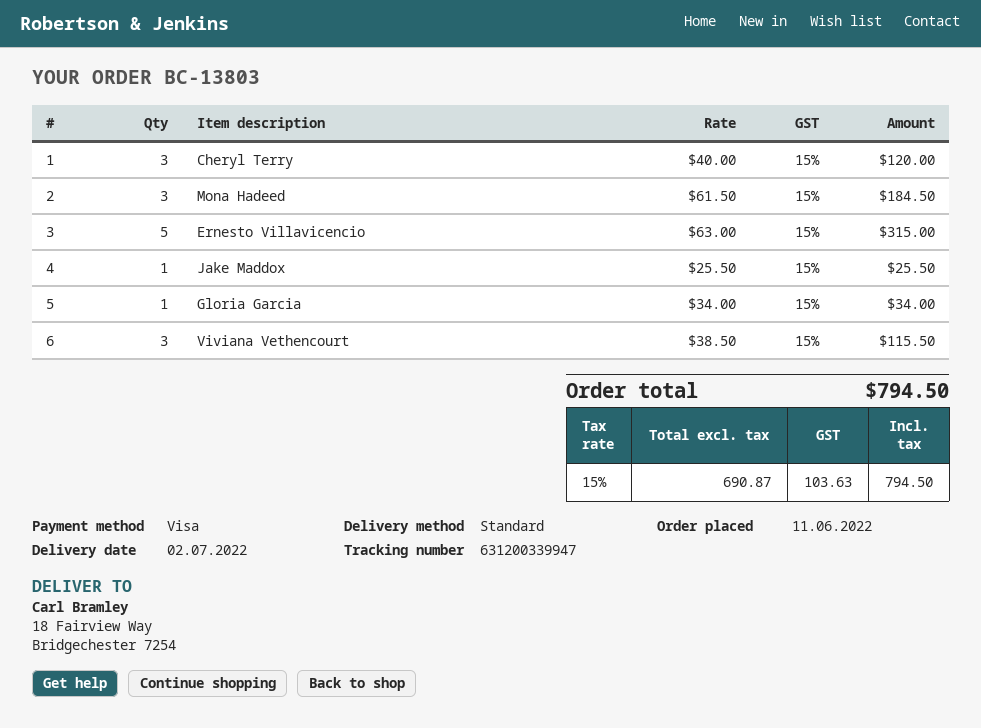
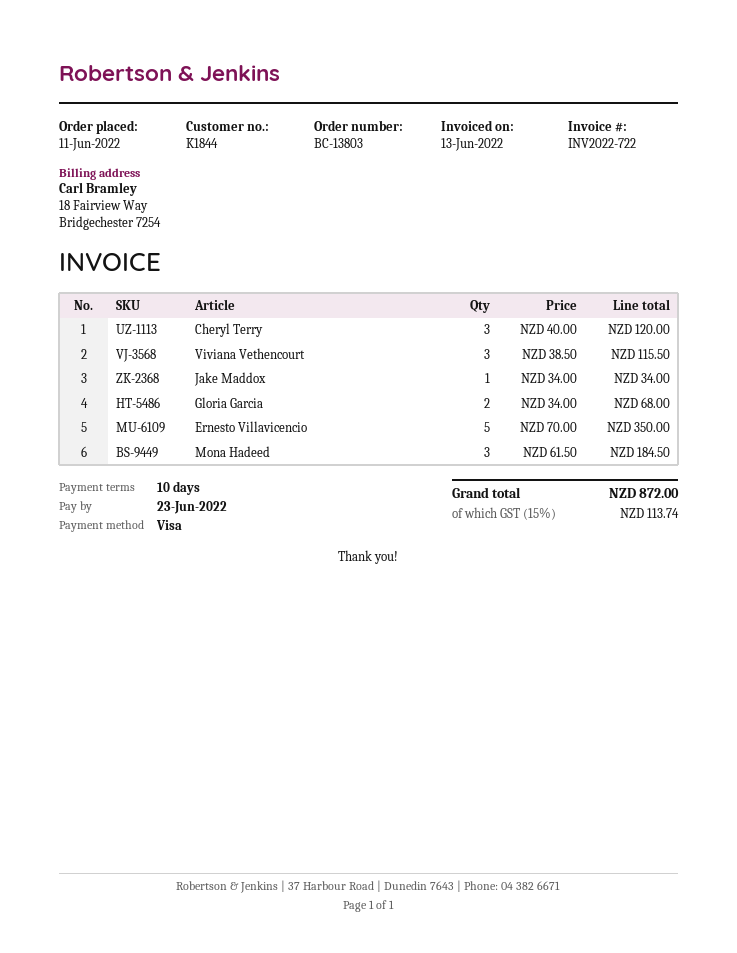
Ernesto Villavicencio: 5 x 63.00 = 315.00 -> 5 x 70.00 = 350.00
Jake Maddox: 1 x 25.50 = 25.50 -> 1 x 34.00 = 34.00
Gloria Garcia: 1 x 34.00 = 34.00 -> 2 x 34.00 = 68.00
tax: 15% = 103.63 -> 15% = 113.74
total: 794.50 -> 872.00

